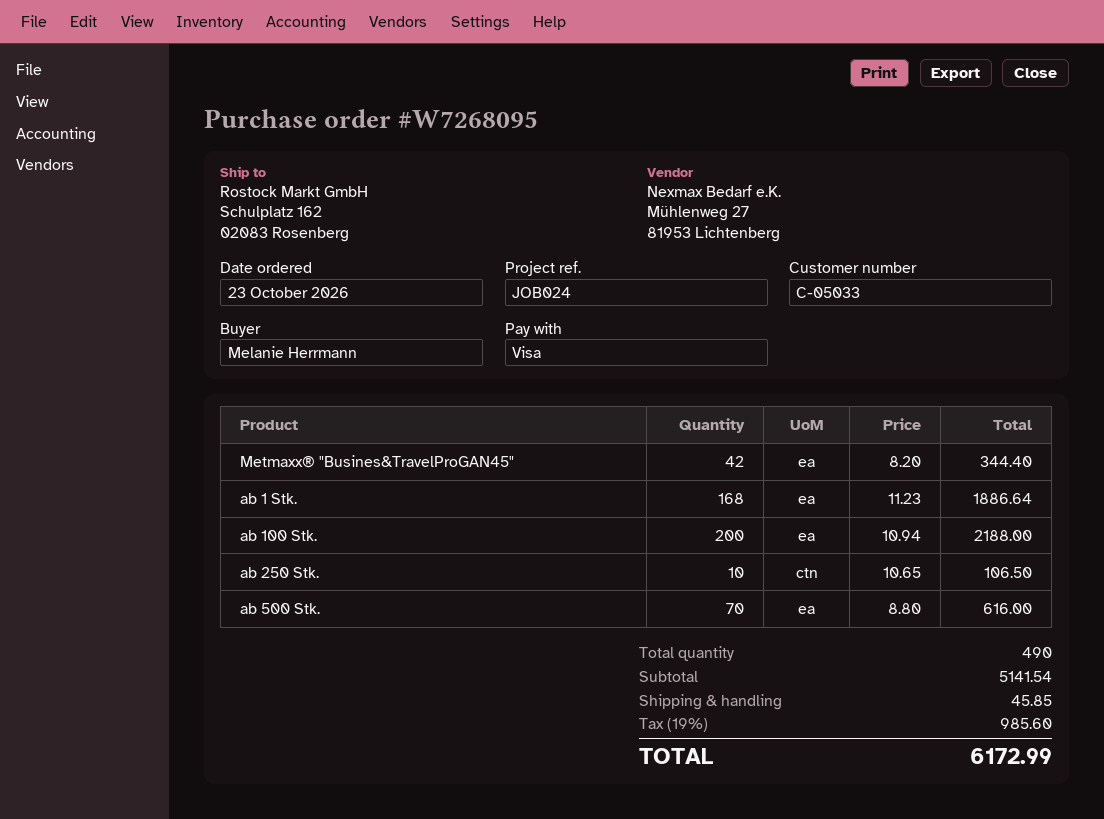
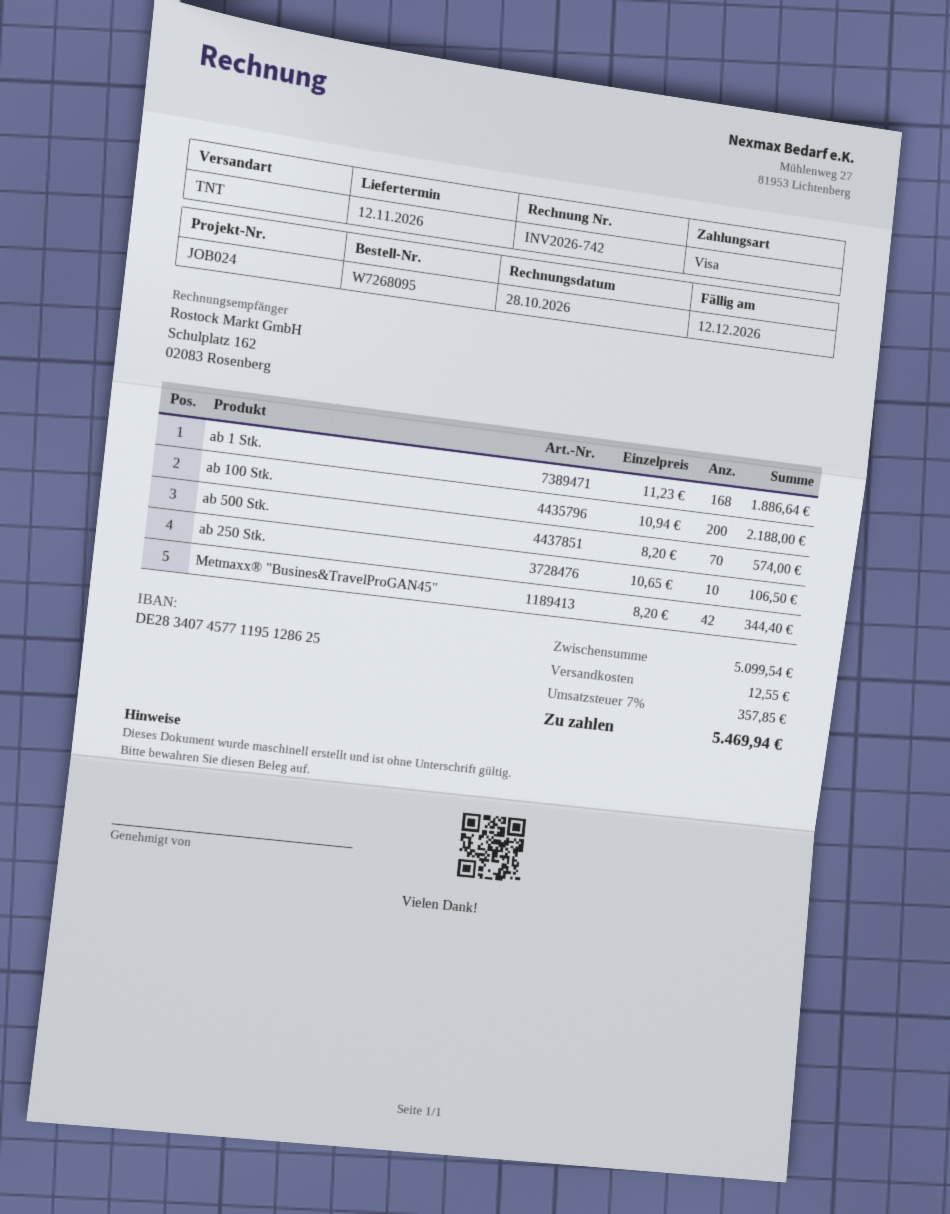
ab 500 Stk.: 70 x 8.80 = 616.00 -> 70 x 8.20 = 574.00
subtotal: 5141.54 -> 5099.54
shipping: 45.85 -> 12.55
tax: 19% = 985.60 -> 7% = 357.85
total: 6172.99 -> 5469.94

